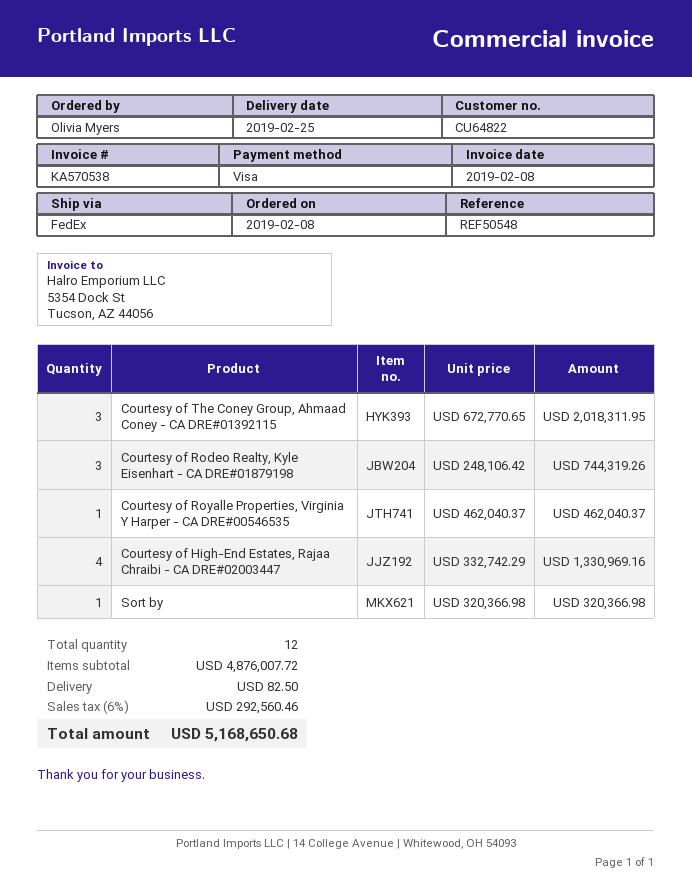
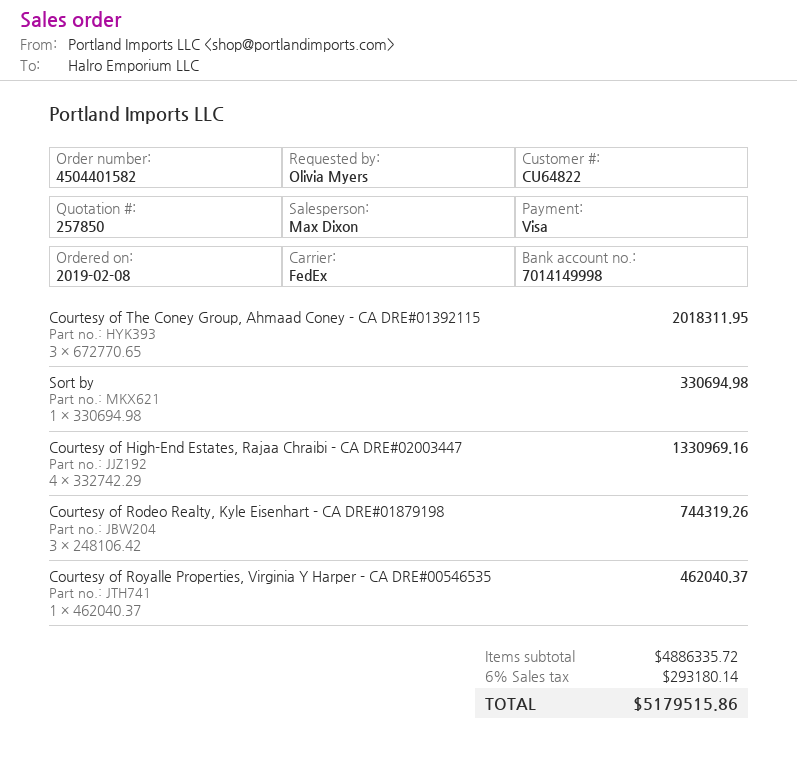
Sort by: 1 x 320366.98 = 320366.98 -> 1 x 330694.98 = 330694.98
subtotal: 4876007.72 -> 4886335.72
shipping: 82.50 -> none
tax: 6% = 292560.46 -> 6% = 293180.14
total: 5168650.68 -> 5179515.86

